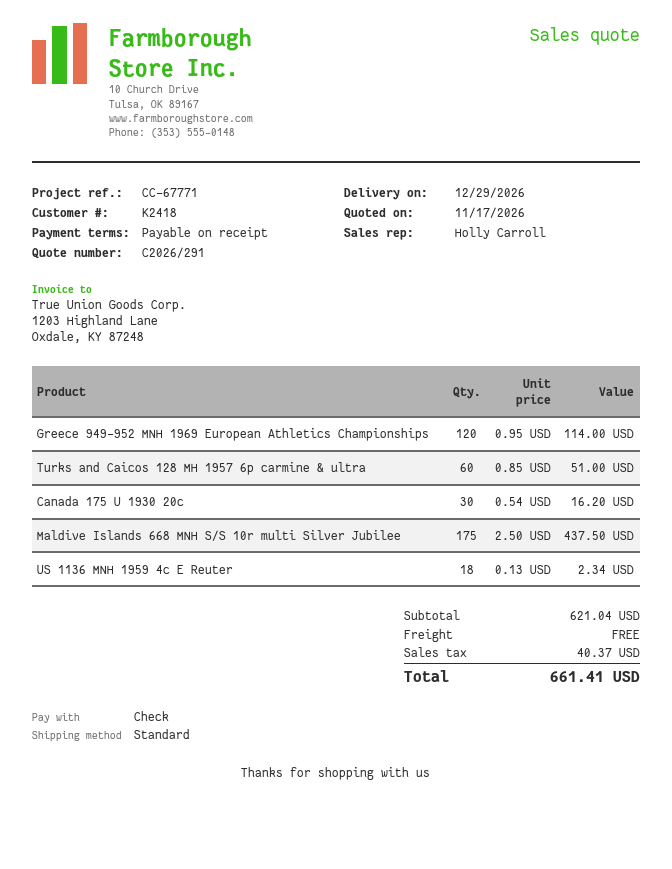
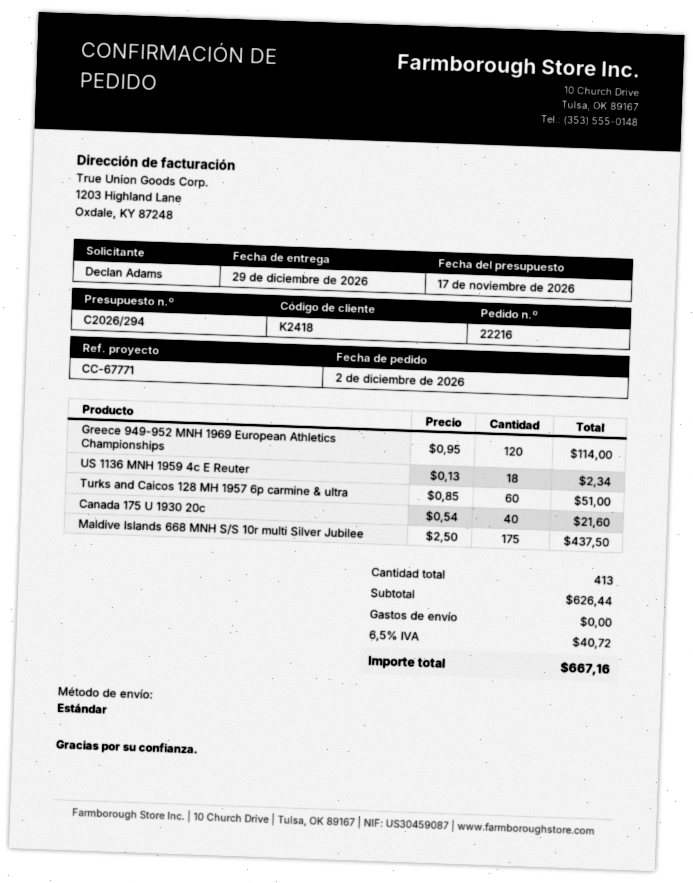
quote number: C2026/291 -> C2026/294
Canada 175 U 1930 20c: 30 x 0.54 = 16.20 -> 40 x 0.54 = 21.60
subtotal: 621.04 -> 626.44
tax: 40.37 -> 40.72
total: 661.41 -> 667.16

